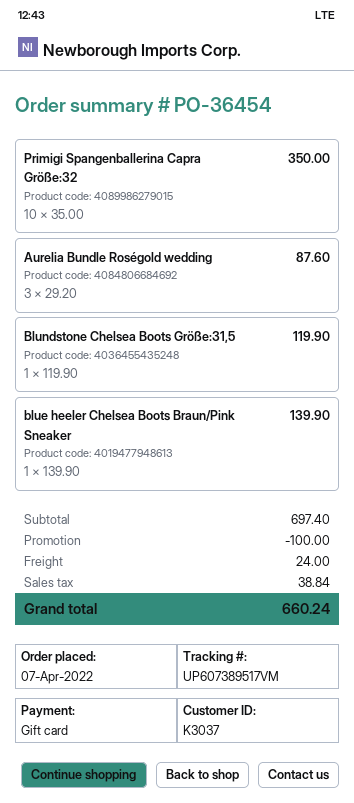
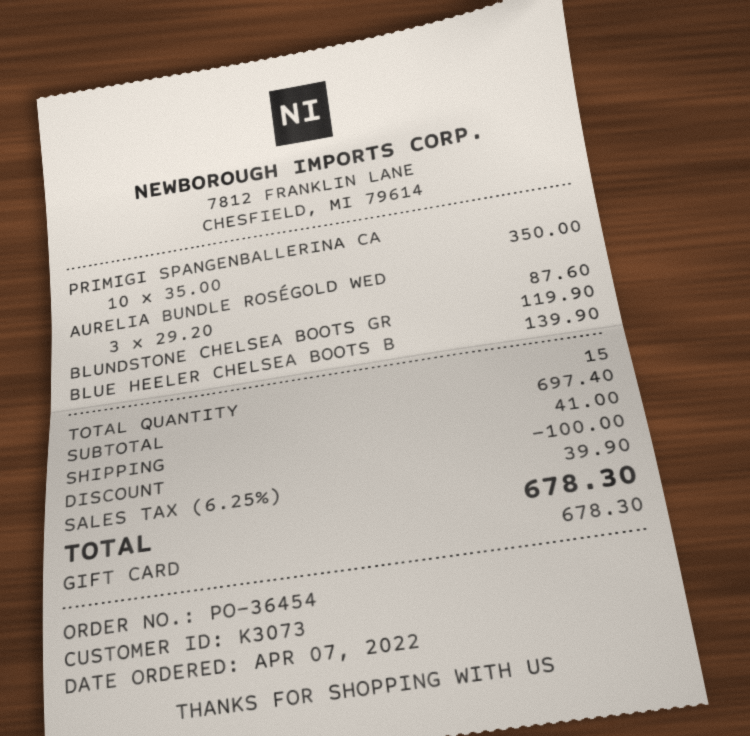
customer number: K3037 -> K3073
shipping: 24.00 -> 41.00
tax: 38.84 -> 39.90
total: 660.24 -> 678.30

